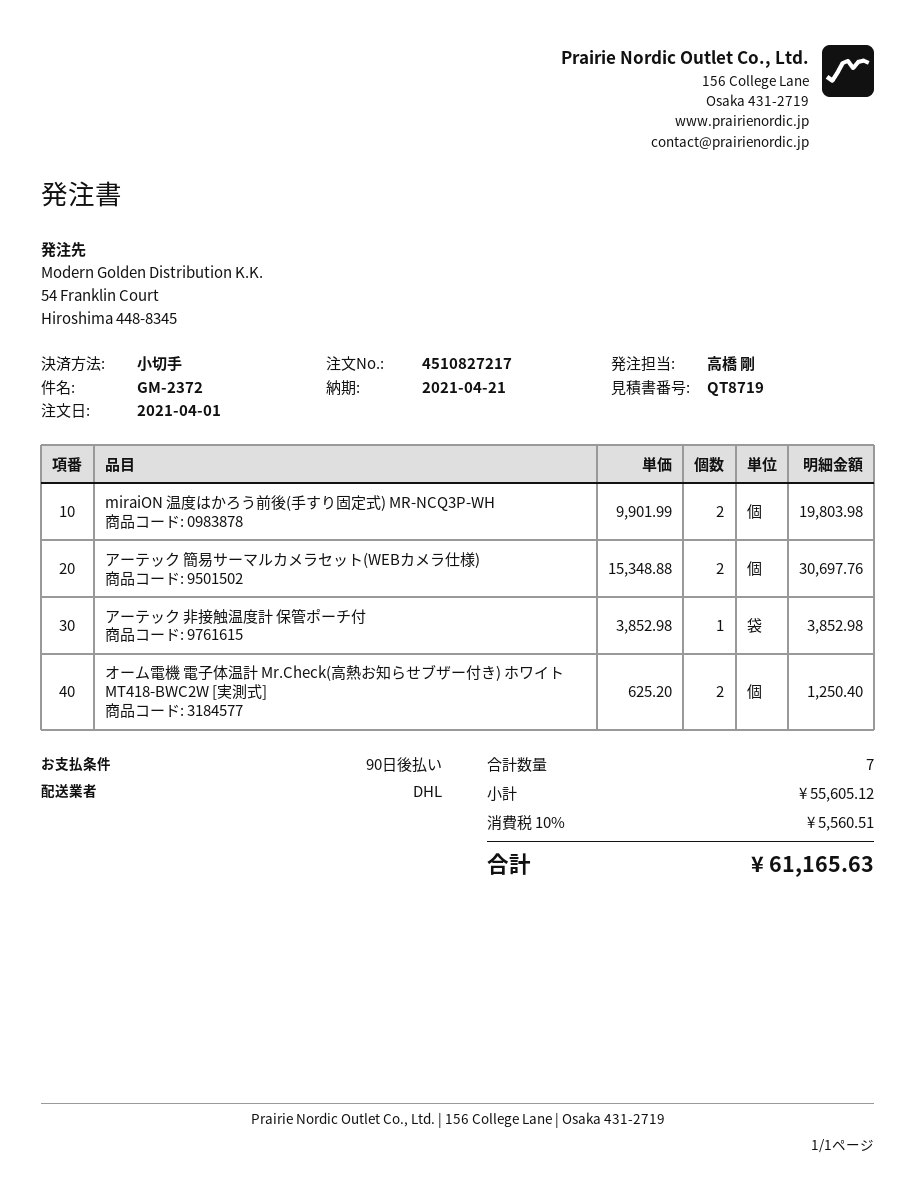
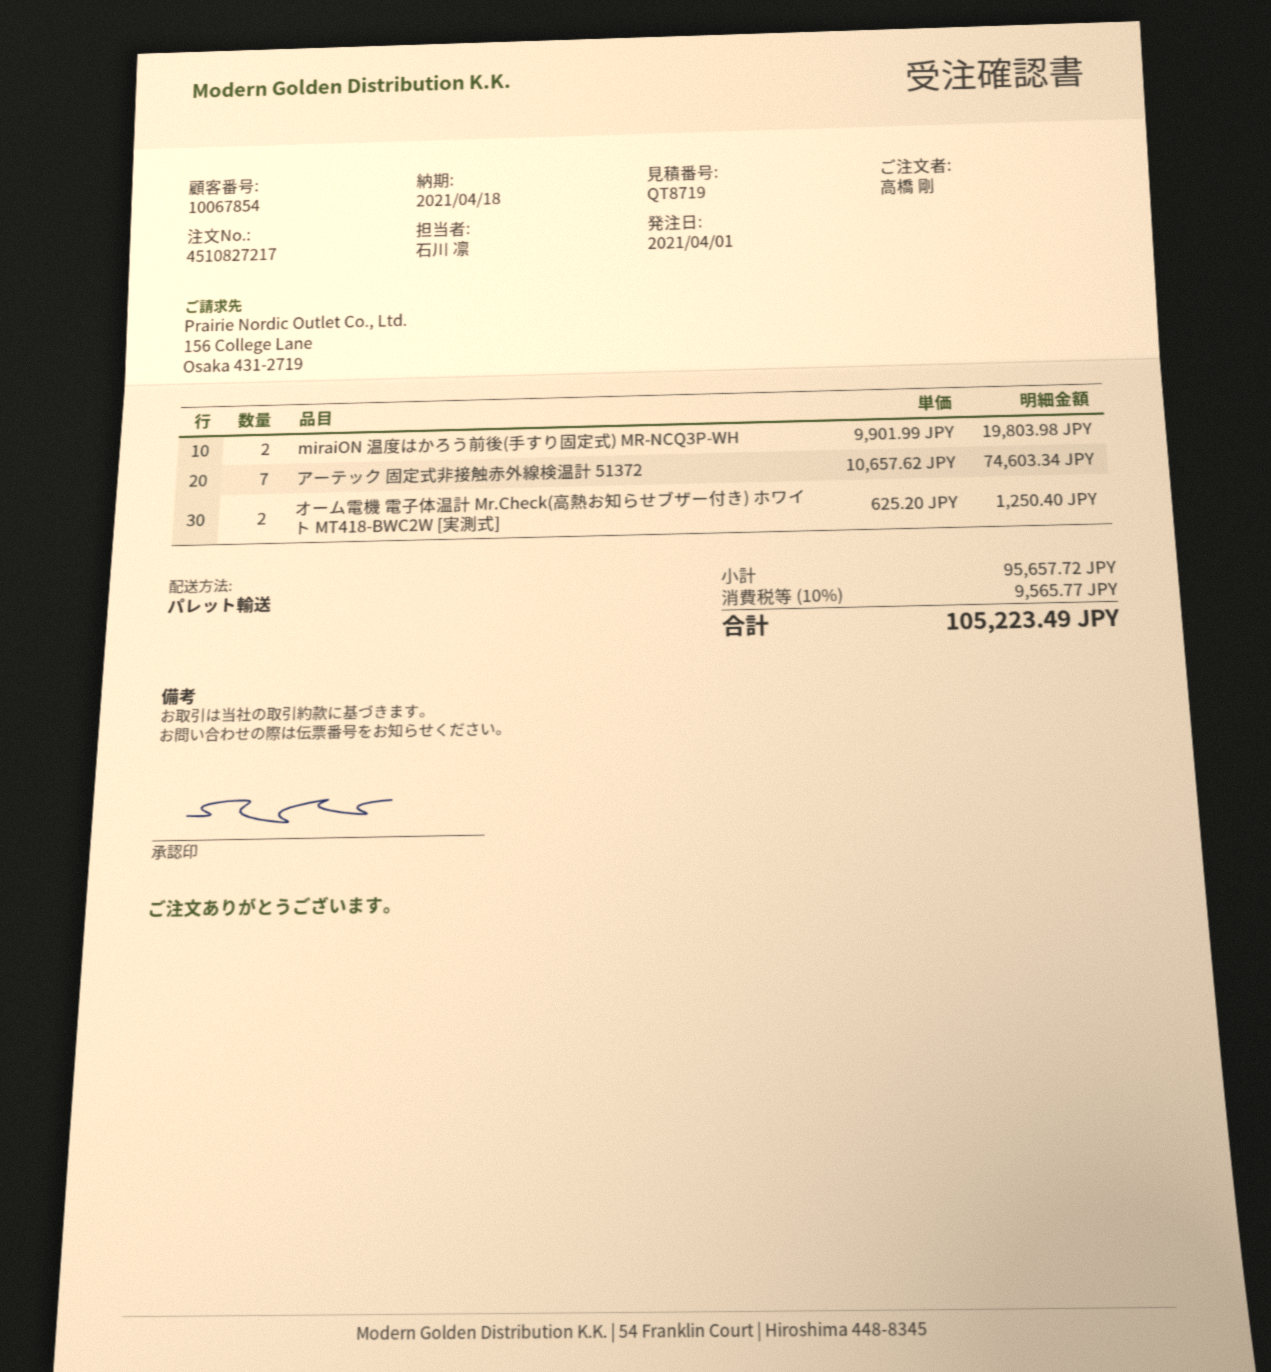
delivery date: 2021-04-21 -> 2021-04-18
shipping method: DHL -> pallet freight
アーテック 簡易サーマルカメラセット(WEBカメラ仕様): 2 x 15348.88 = 30697.76 -> none
アーテック 非接触温度計 保管ポーチ付: 1 x 3852.98 = 3852.98 -> none
アーテック 固定式非接触赤外線検温計 51372: none -> 7 x 10657.62 = 74603.34
subtotal: 55605.12 -> 95657.72
tax: 10% = 5560.51 -> 10% = 9565.77
total: 61165.63 -> 105223.49

